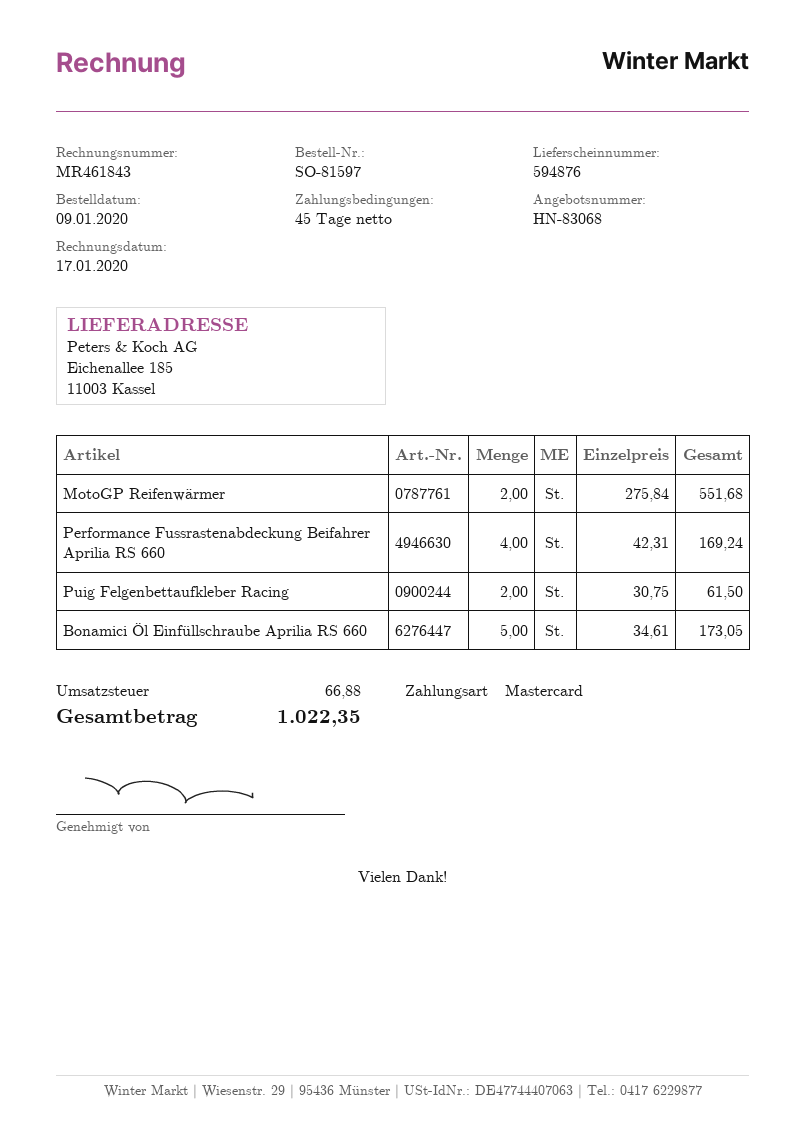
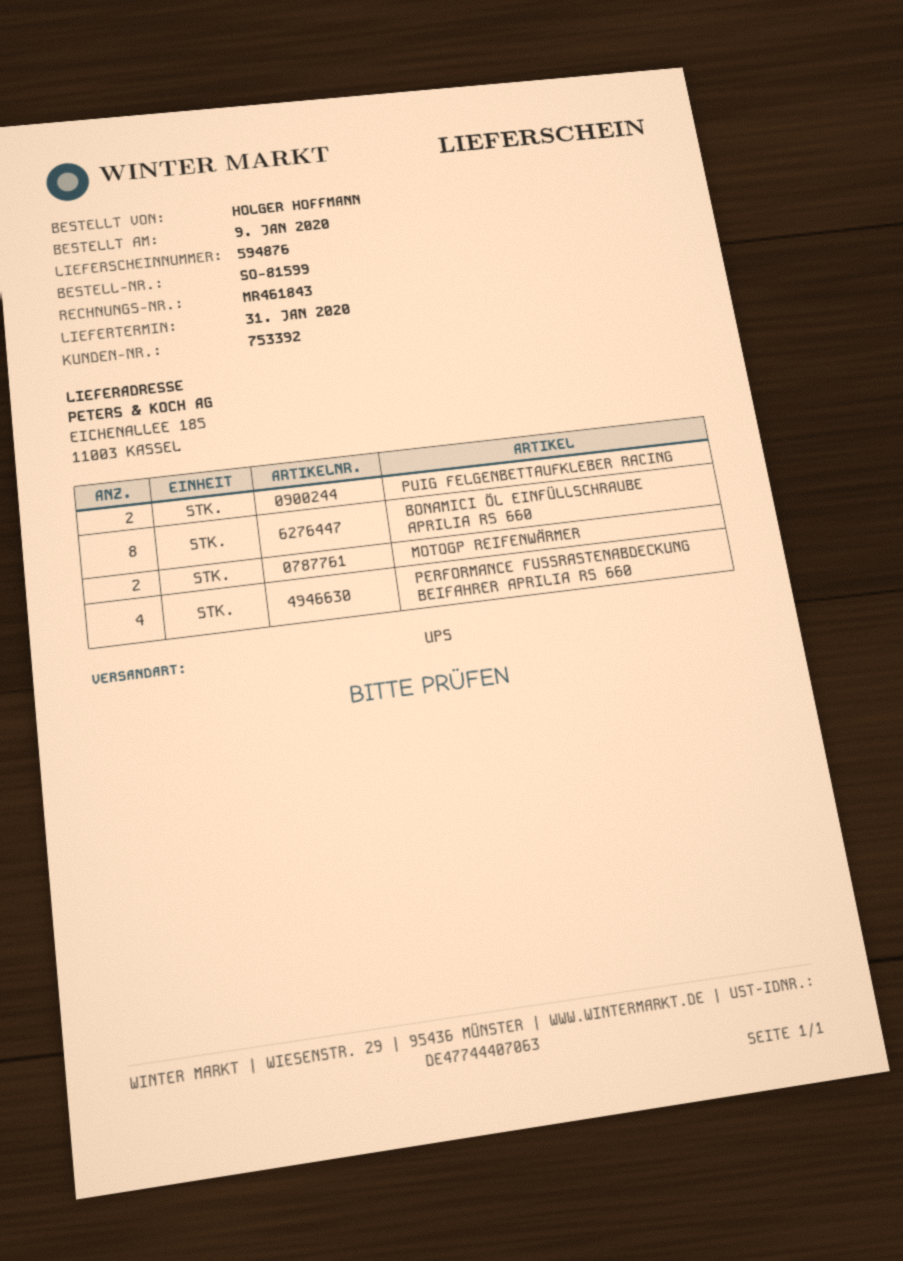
order number: SO-81597 -> SO-81599
Bonamici Öl Einfüllschraube Aprilia RS 660: 5 -> 8

